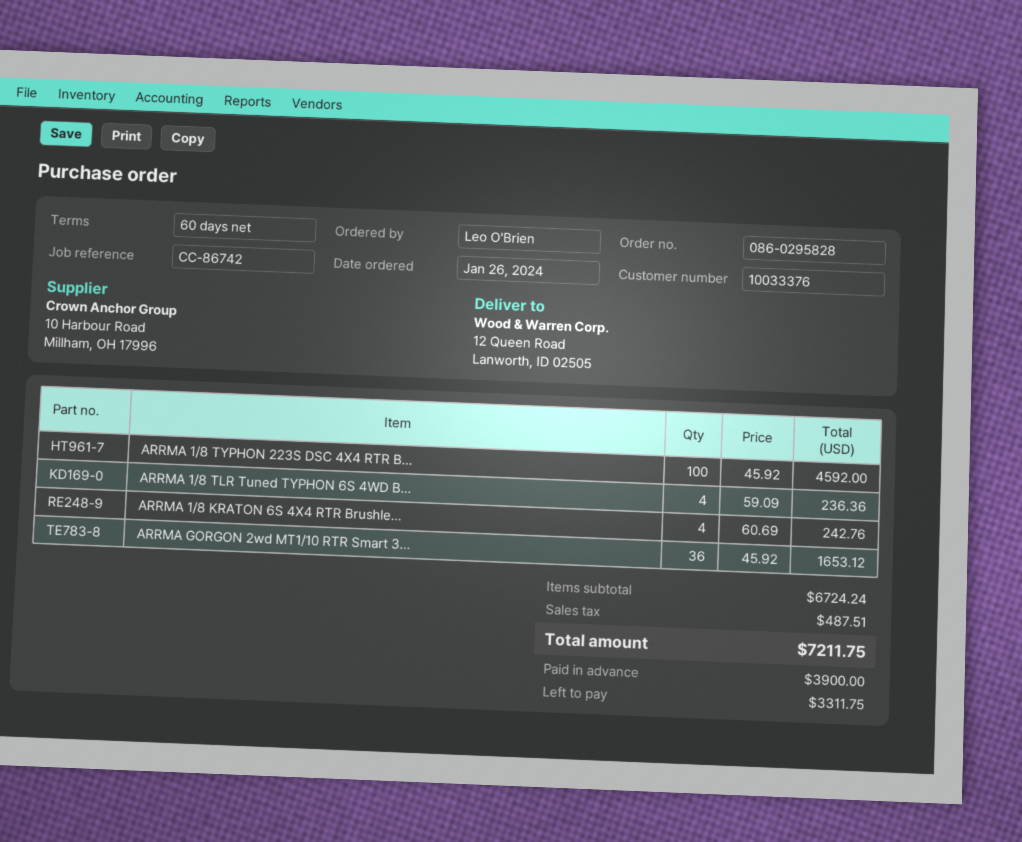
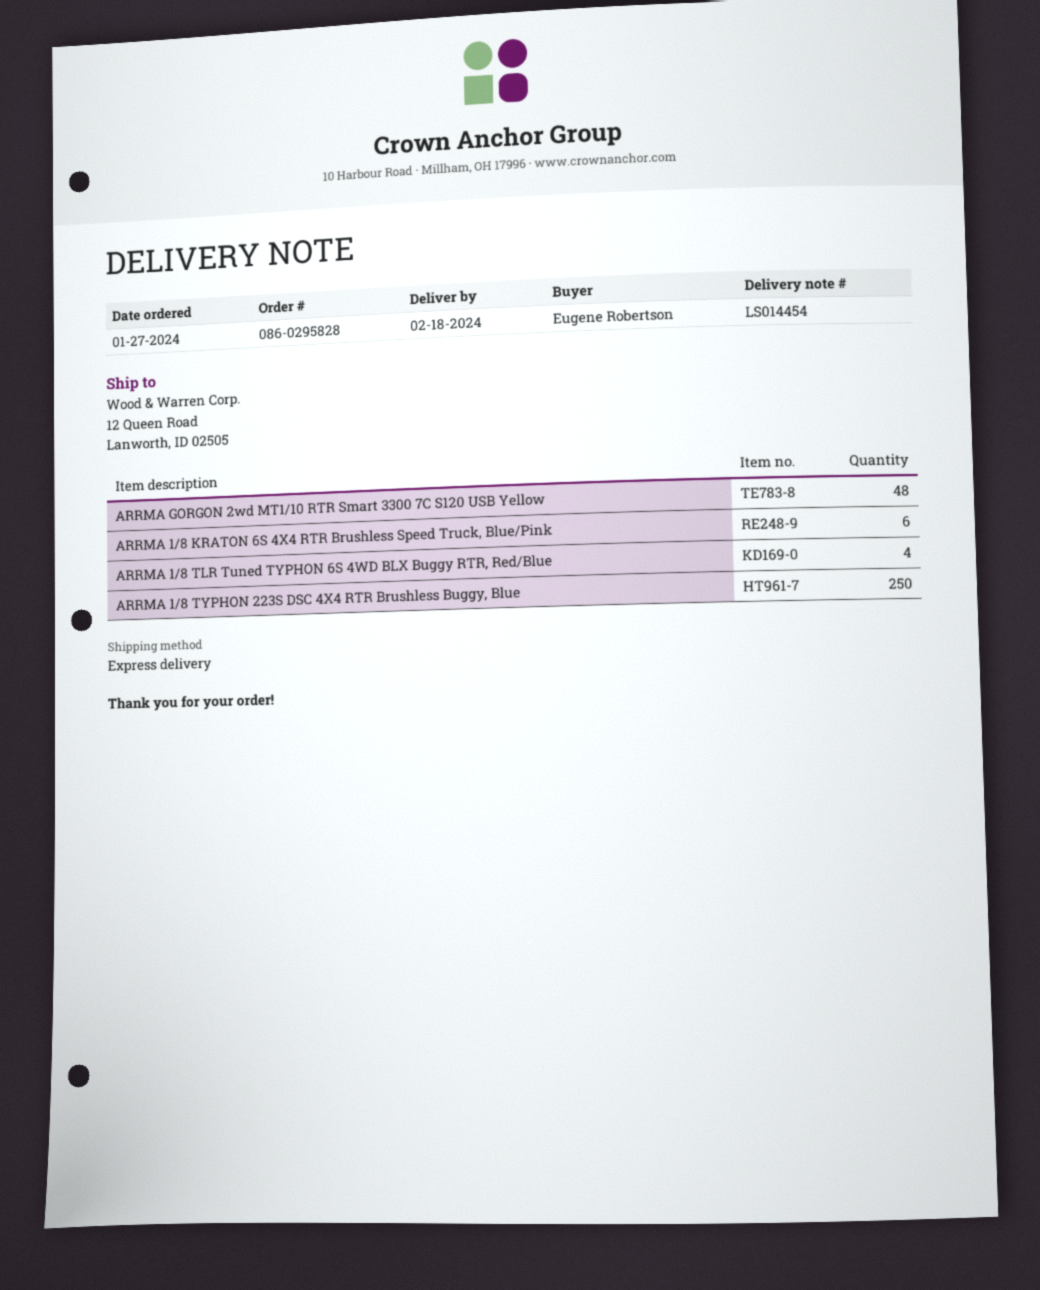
order date: 2024-01-26 -> 2024-01-27
ordered by: Leo O'Brien -> Eugene Robertson
ARRMA 1/8 TYPHON 223S DSC 4X4 RTR B...: 100 -> 250
ARRMA 1/8 KRATON 6S 4X4 RTR Brushle...: 4 -> 6
ARRMA GORGON 2wd MT1/10 RTR Smart 3...: 36 -> 48

